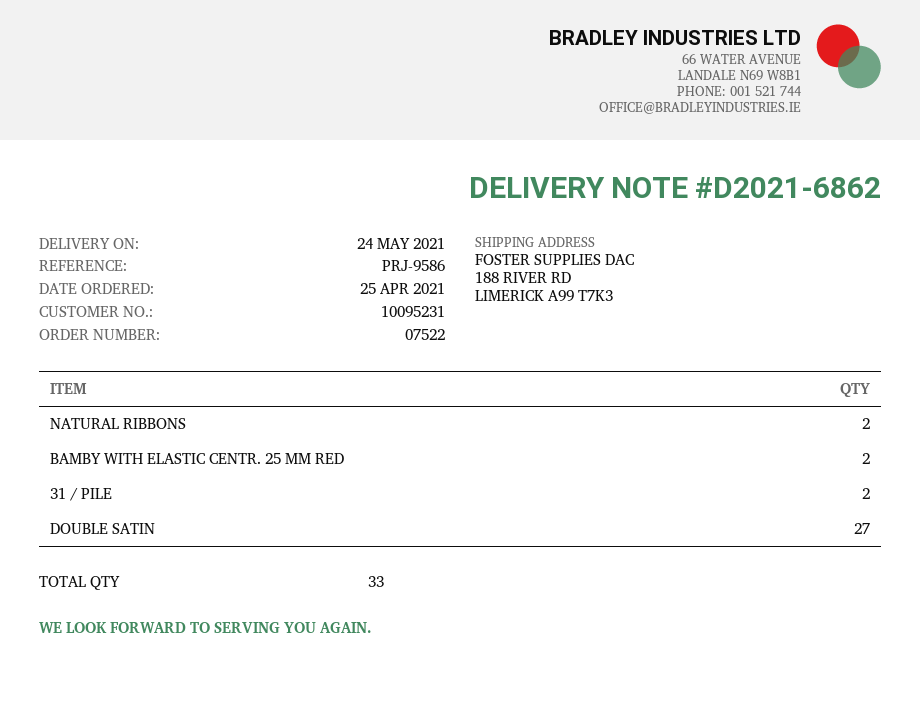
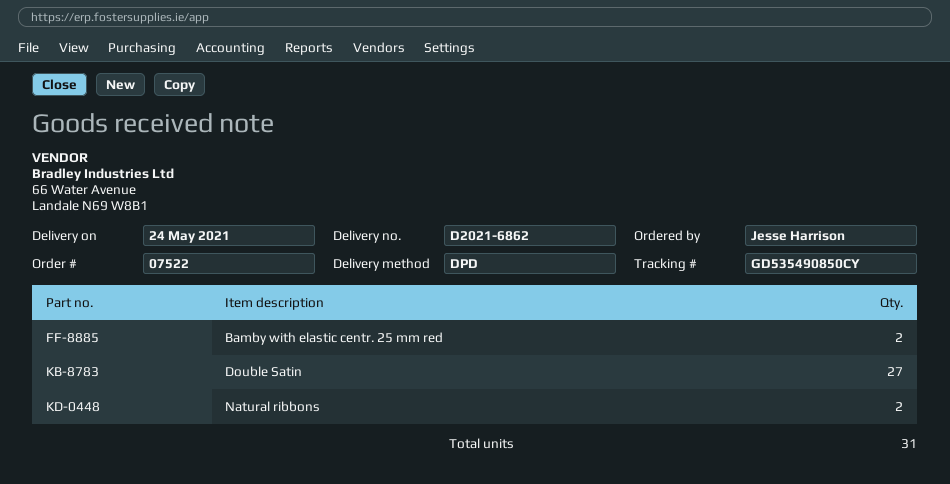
31 / PILE: 2 -> none
total quantity: 33 -> 31

